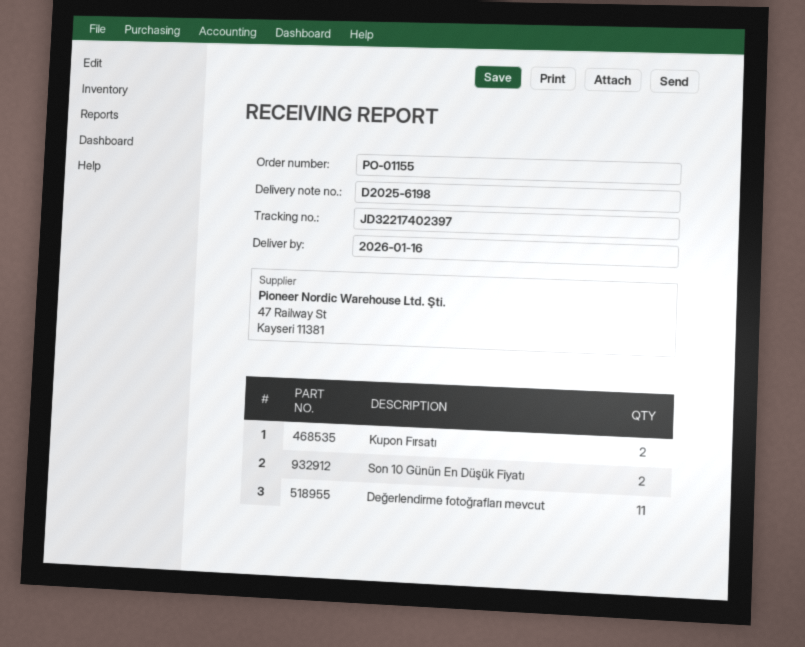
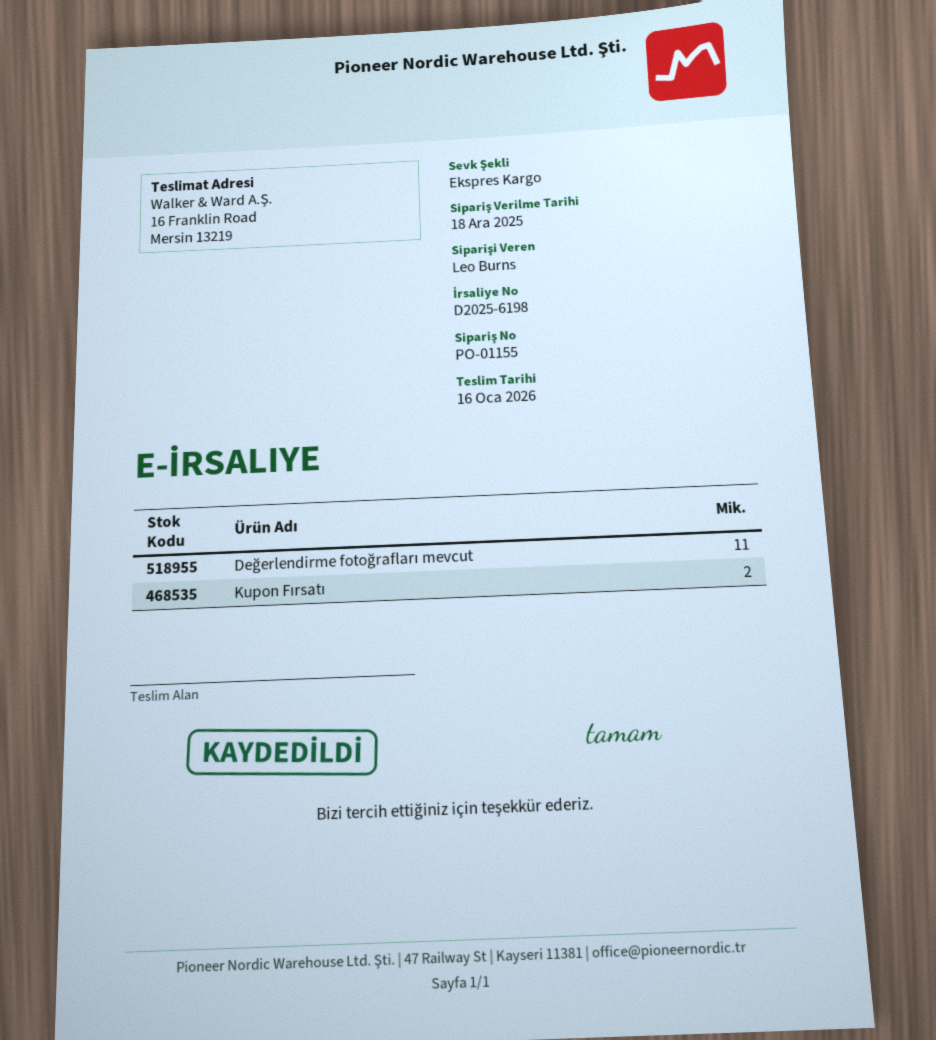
Son 10 Günün En Düşük Fiyatı: 2 -> none

